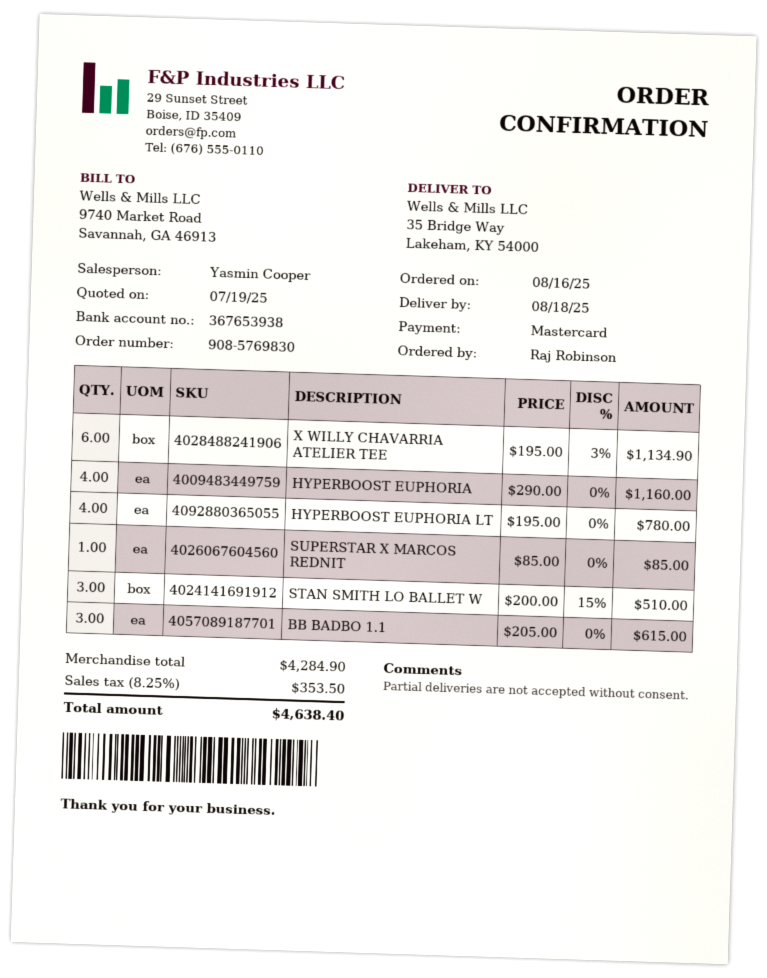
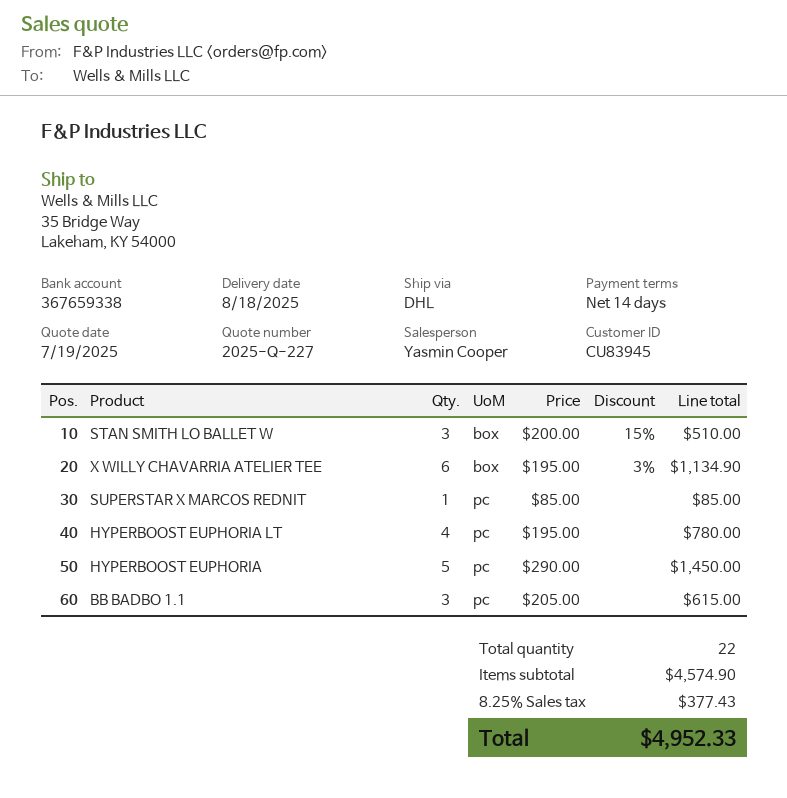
bank account: 367653938 -> 367659338
HYPERBOOST EUPHORIA: 4 x 290.00 = 1160.00 -> 5 x 290.00 = 1450.00
subtotal: 4284.90 -> 4574.90
tax: 8.25% = 353.50 -> 8.25% = 377.43
total: 4638.40 -> 4952.33

